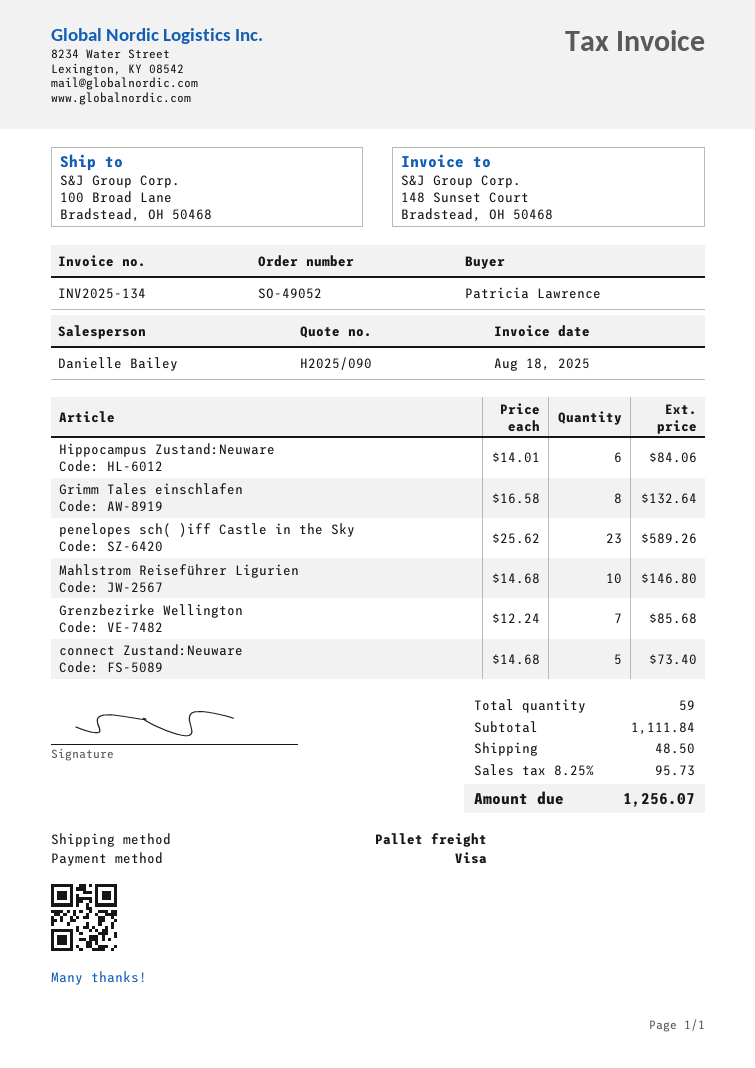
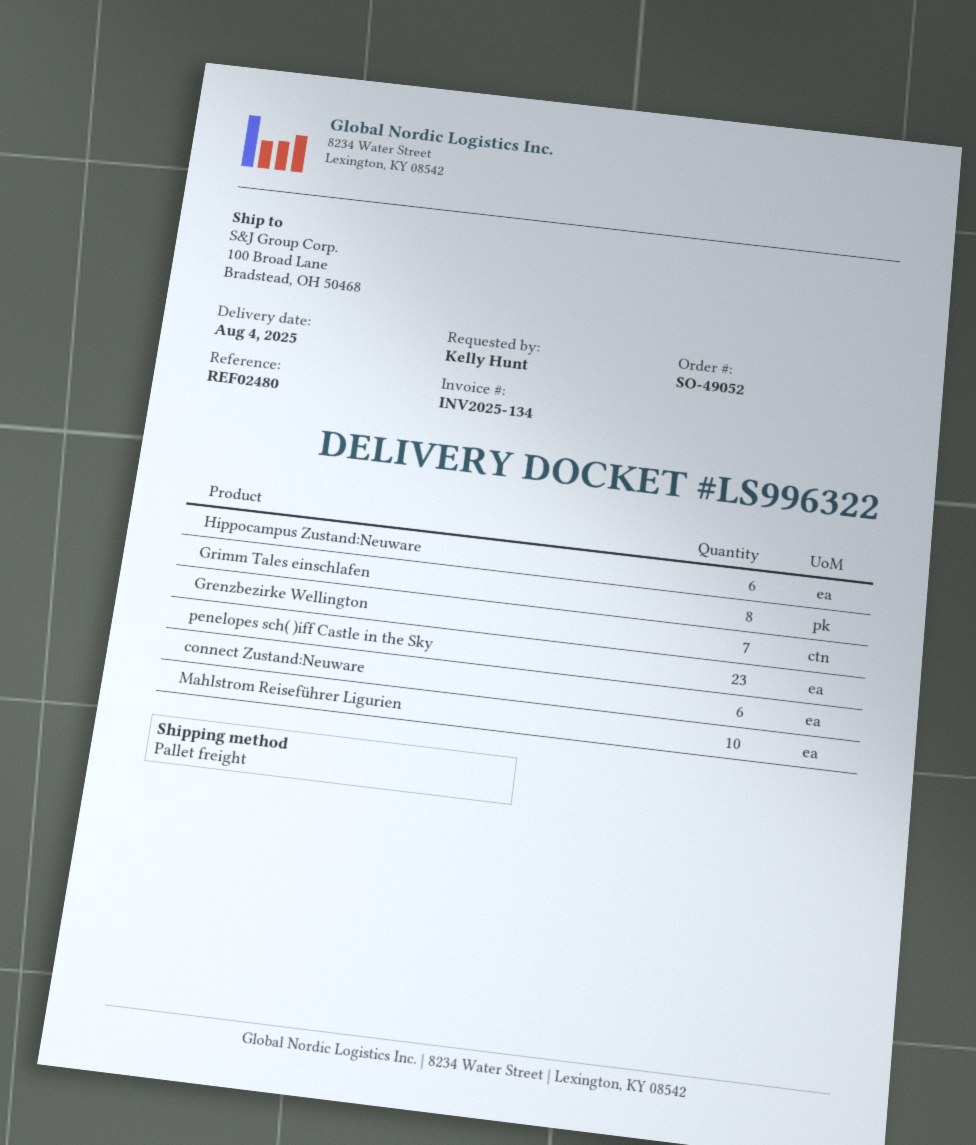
ordered by: Patricia Lawrence -> Kelly Hunt
connect Zustand:Neuware: 5 -> 6

